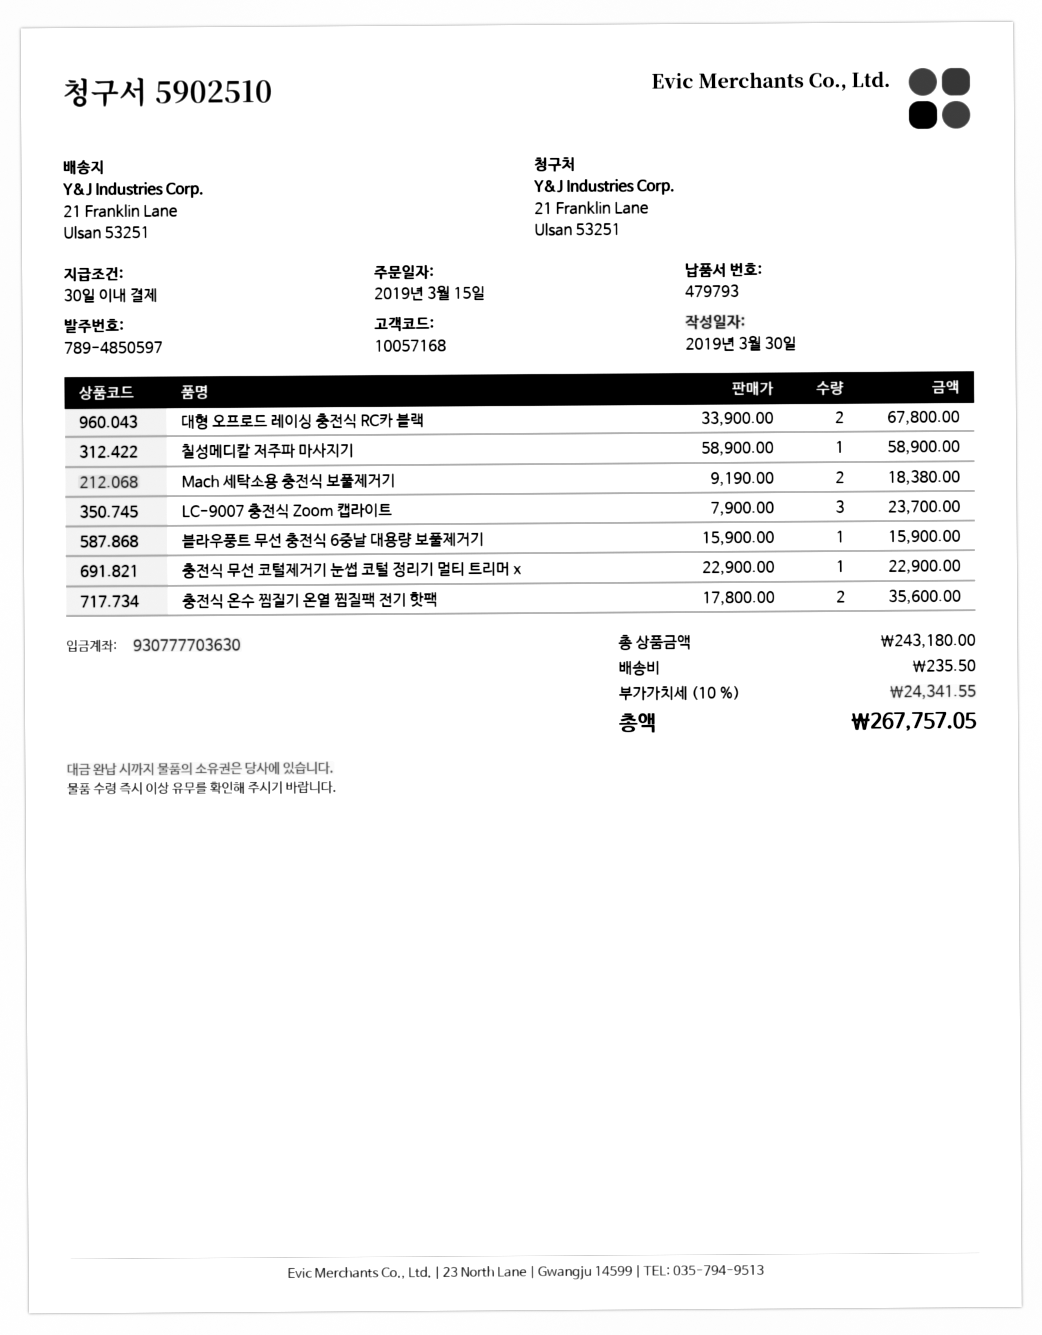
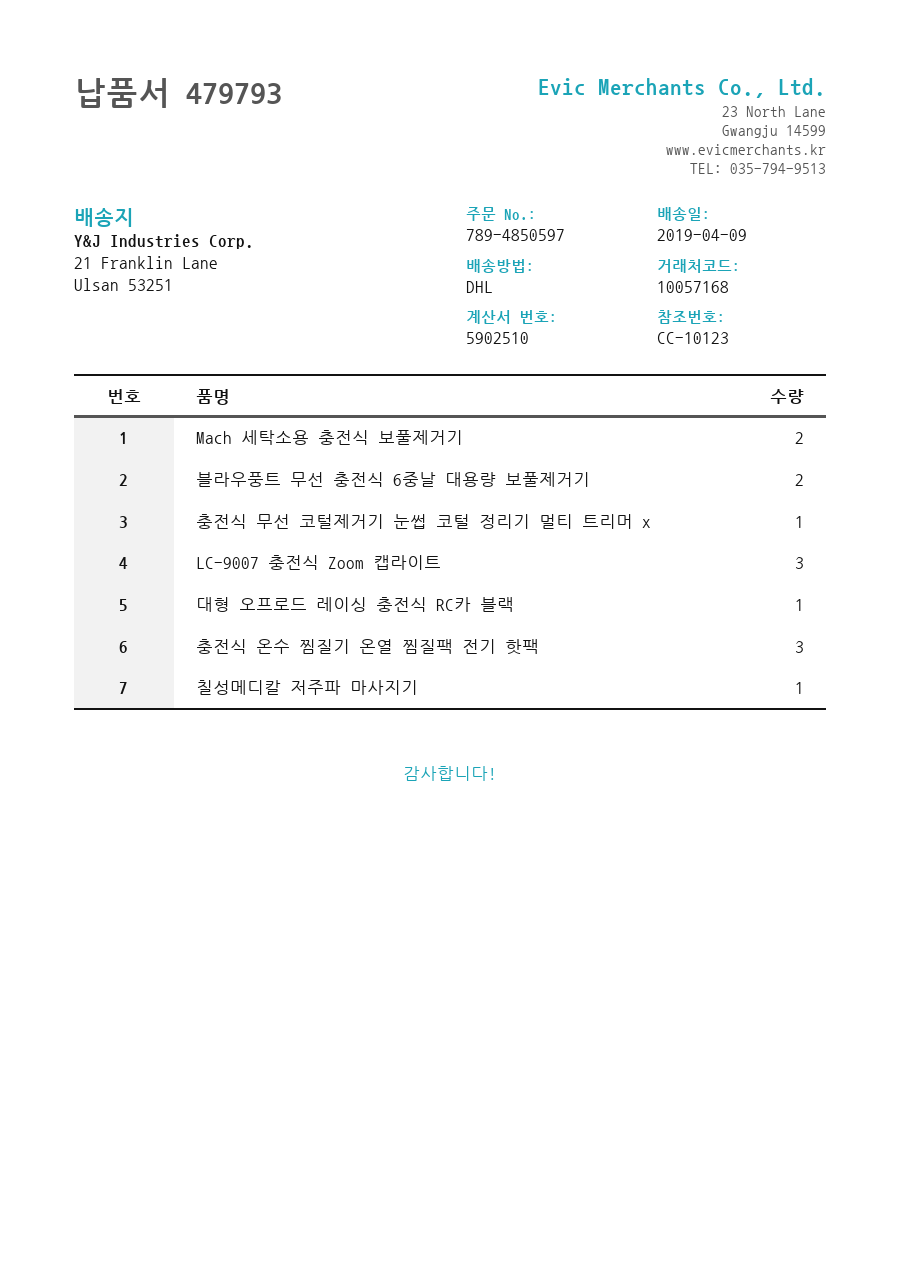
대형 오프로드 레이싱 충전식 RC카 블랙: 2 -> 1
블라우풍트 무선 충전식 6중날 대용량 보풀제거기: 1 -> 2
충전식 온수 찜질기 온열 찜질팩 전기 핫팩: 2 -> 3

